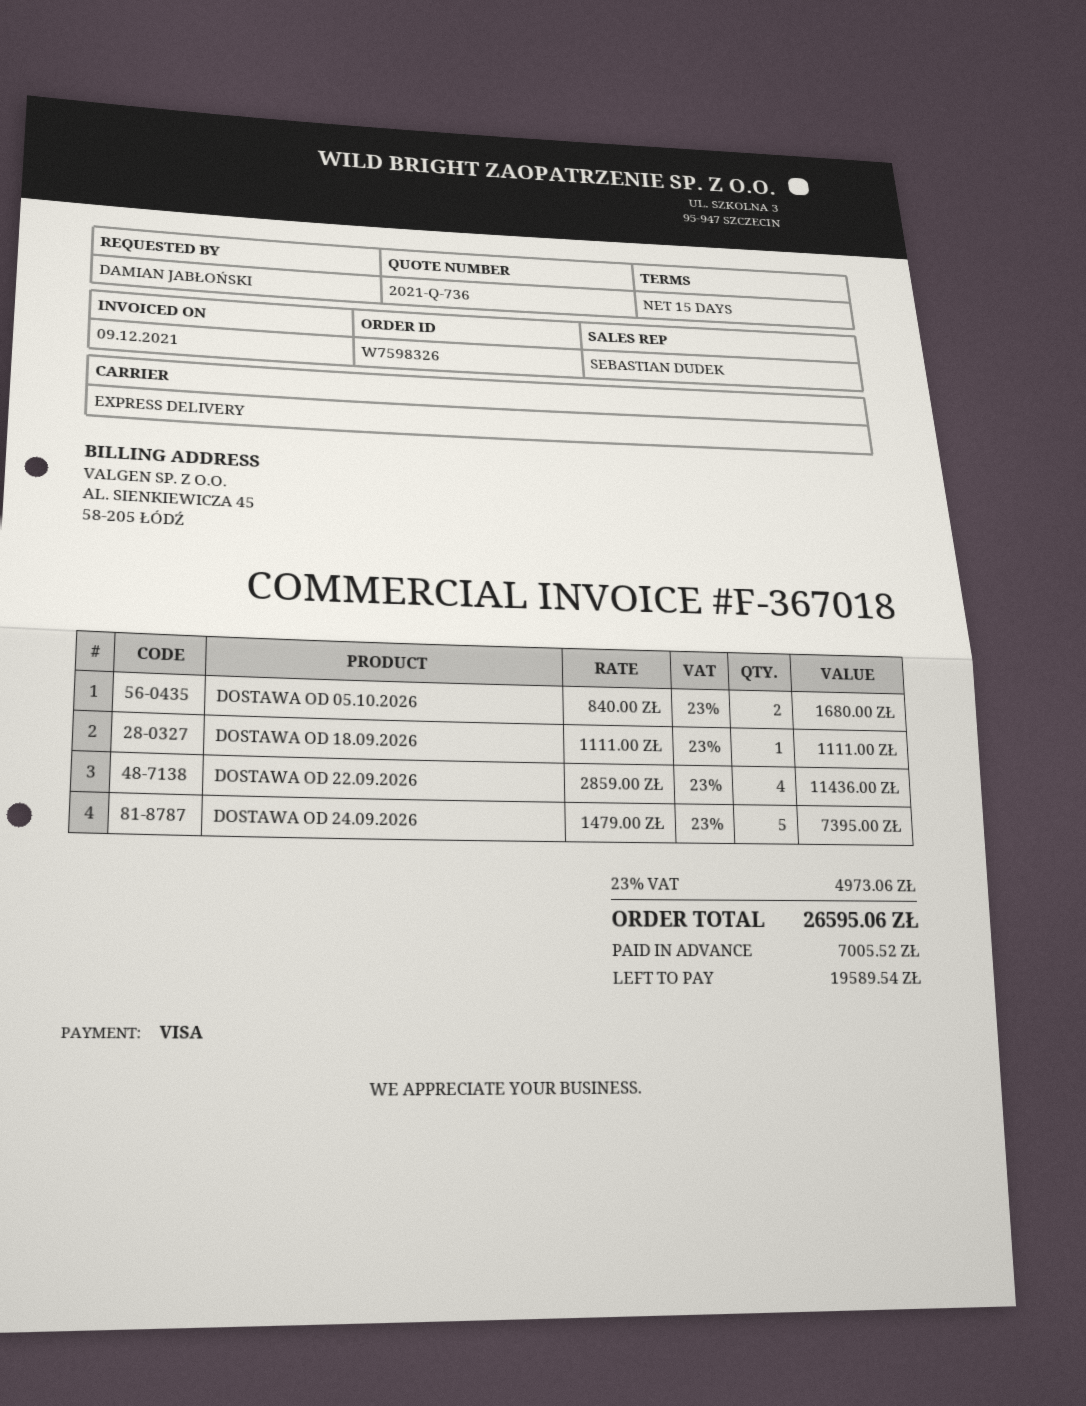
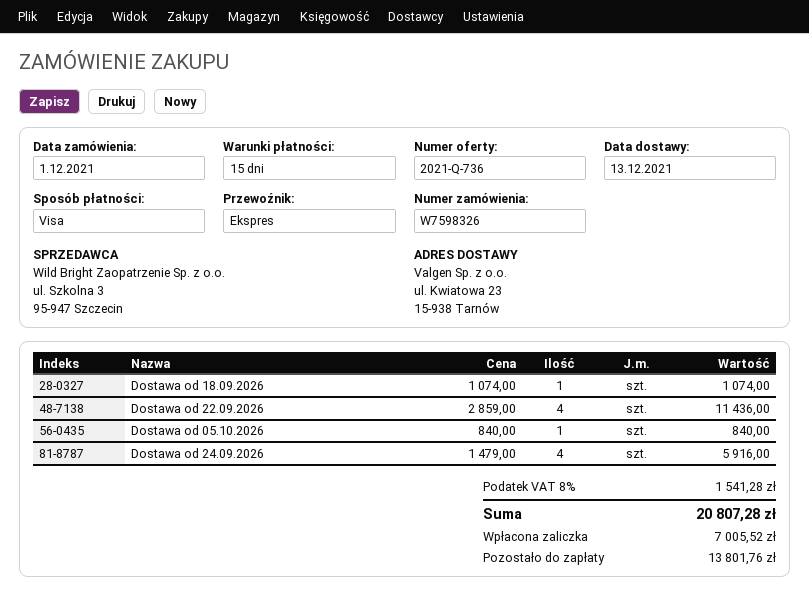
DOSTAWA OD 05.10.2026: 2 x 840.00 = 1680.00 -> 1 x 840.00 = 840.00
DOSTAWA OD 18.09.2026: 1 x 1111.00 = 1111.00 -> 1 x 1074.00 = 1074.00
DOSTAWA OD 24.09.2026: 5 x 1479.00 = 7395.00 -> 4 x 1479.00 = 5916.00
tax: 23% = 4973.06 -> 8% = 1541.28
total: 26595.06 -> 20807.28
balance: 19589.54 -> 13801.76

